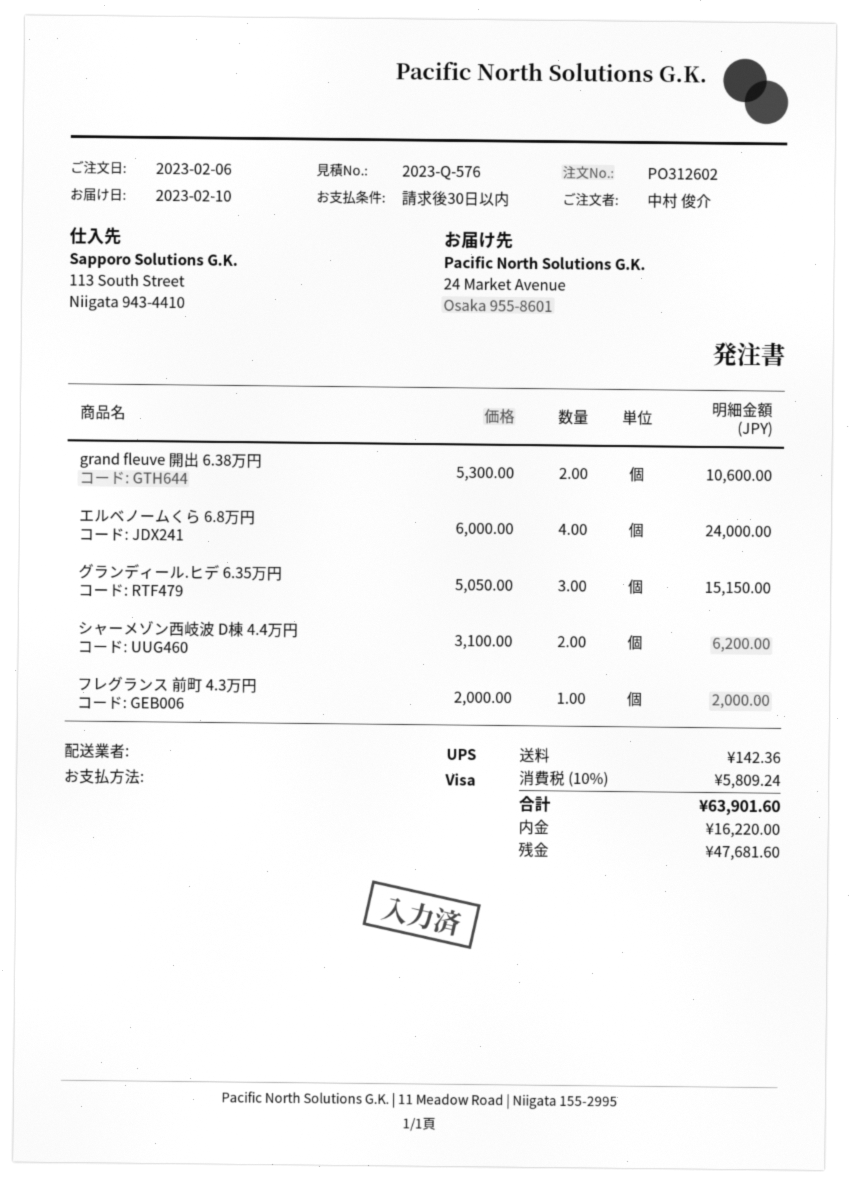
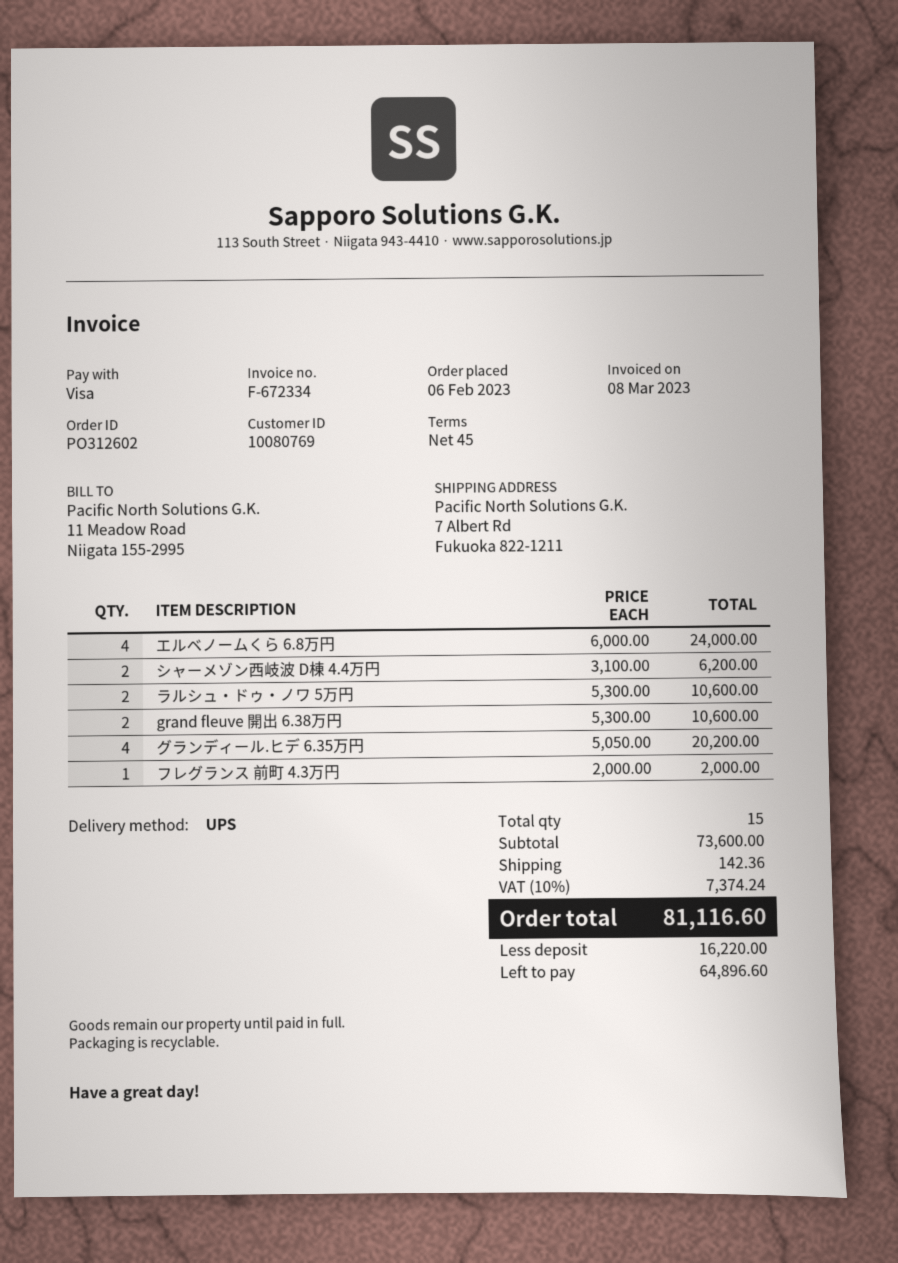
payment terms: 30 days -> 45 days
ship to: 24 Market Avenue, Osaka 955-8601 -> 7 Albert Rd, Fukuoka 822-1211
グランディール.ヒデ 6.35万円: 3 x 5050.00 = 15150.00 -> 4 x 5050.00 = 20200.00
ラルシュ・ドゥ・ノワ 5万円: none -> 2 x 5300.00 = 10600.00
tax: 10% = 5809.24 -> 10% = 7374.24
total: 63901.60 -> 81116.60
balance: 47681.60 -> 64896.60

